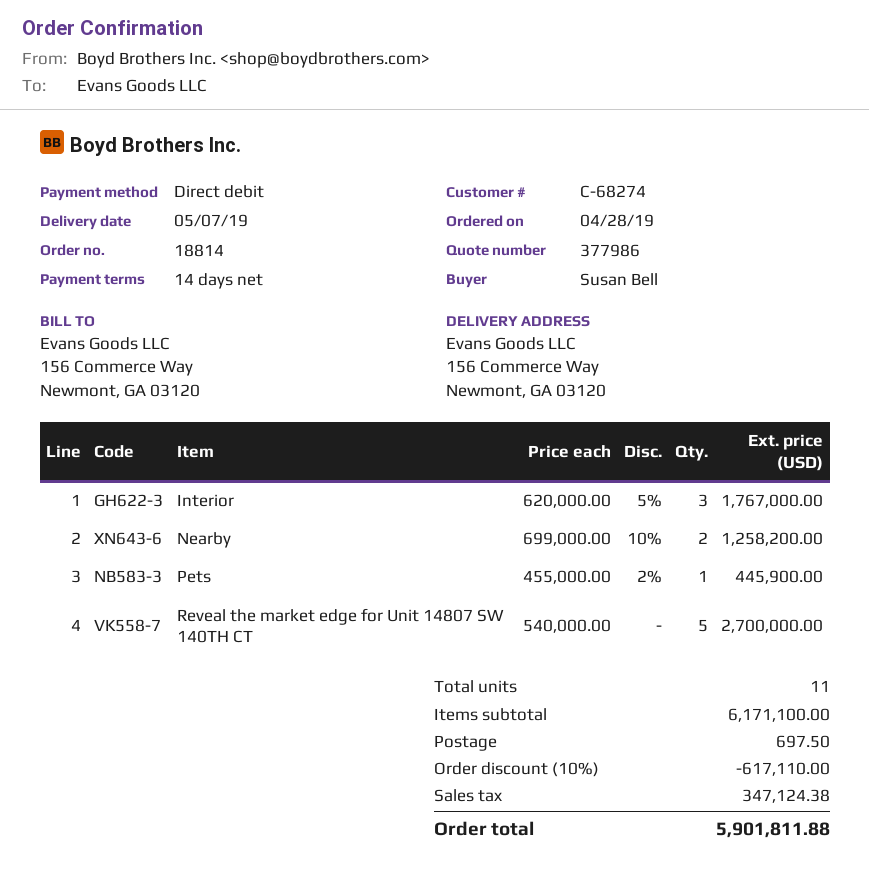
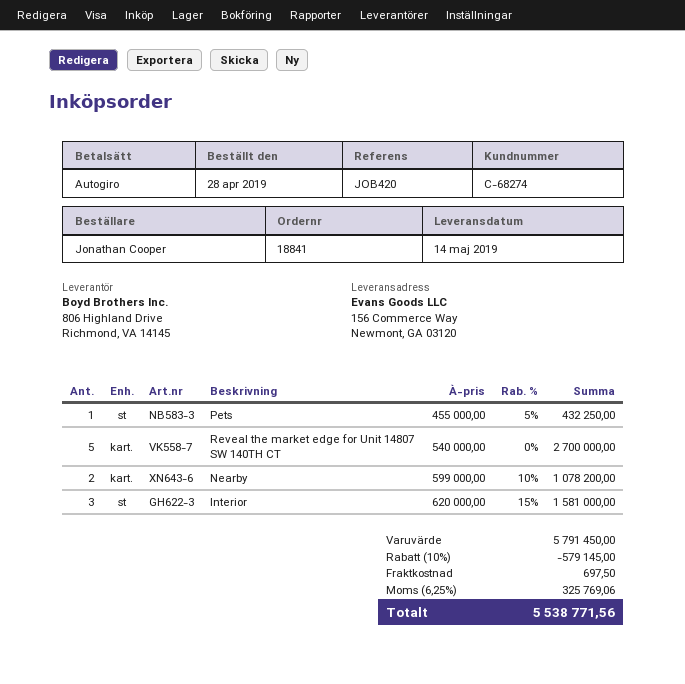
order number: 18814 -> 18841
delivery date: 2019-05-07 -> 2019-05-14
ordered by: Susan Bell -> Jonathan Cooper
Interior: 3 x 620000.00 - 5% = 1767000.00 -> 3 x 620000.00 - 15% = 1581000.00
Nearby: 2 x 699000.00 - 10% = 1258200.00 -> 2 x 599000.00 - 10% = 1078200.00
Pets: 1 x 455000.00 - 2% = 445900.00 -> 1 x 455000.00 - 5% = 432250.00
subtotal: 6171100.00 -> 5791450.00
discount: 10% = 617110.00 -> 10% = 579145.00
tax: 347124.38 -> 325769.06
total: 5901811.88 -> 5538771.56

